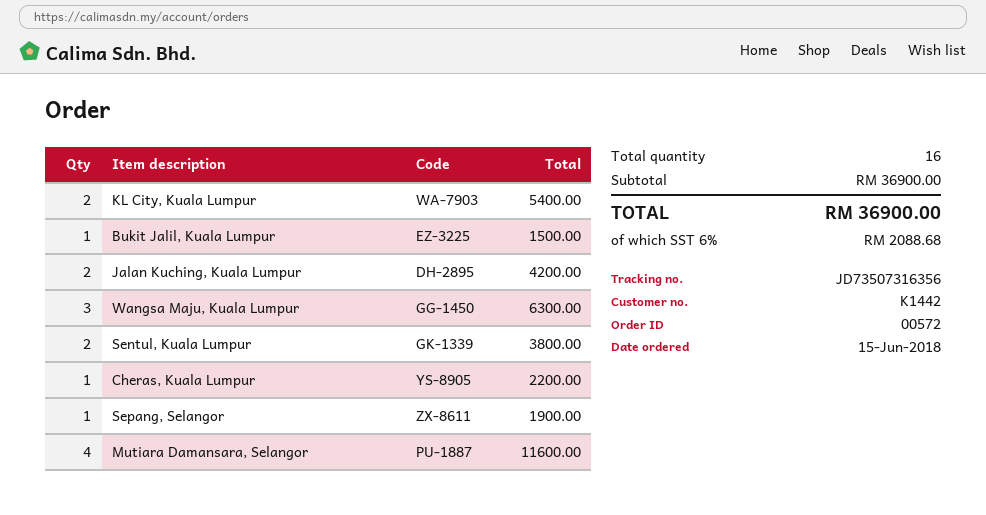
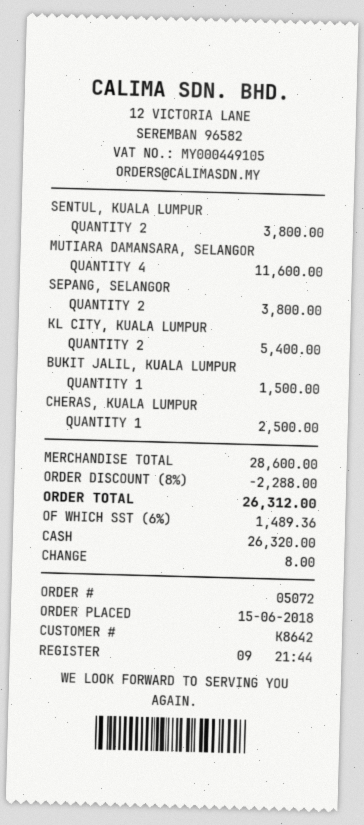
order number: 00572 -> 05072
customer number: K1442 -> K8642
Jalan Kuching, Kuala Lumpur: 2 for 4200.00 -> none
Wangsa Maju, Kuala Lumpur: 3 for 6300.00 -> none
Cheras, Kuala Lumpur: 1 for 2200.00 -> 1 for 2500.00
Sepang, Selangor: 1 for 1900.00 -> 2 for 3800.00
subtotal: 36900.00 -> 28600.00
discount: none -> 8% = 2288.00
tax: 6% = 2088.68 -> 6% = 1489.36
total: 36900.00 -> 26312.00

